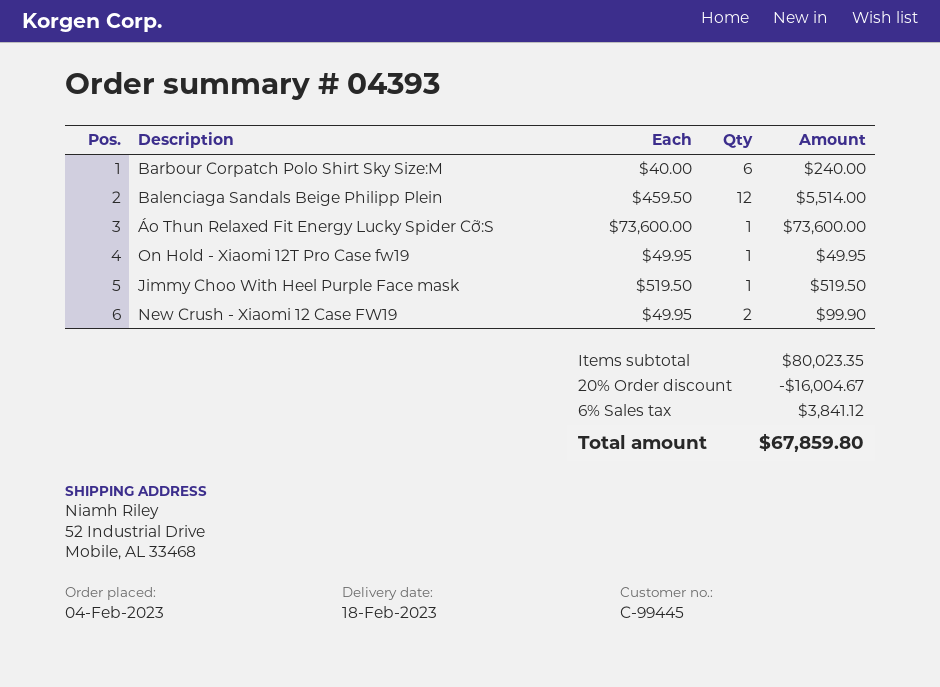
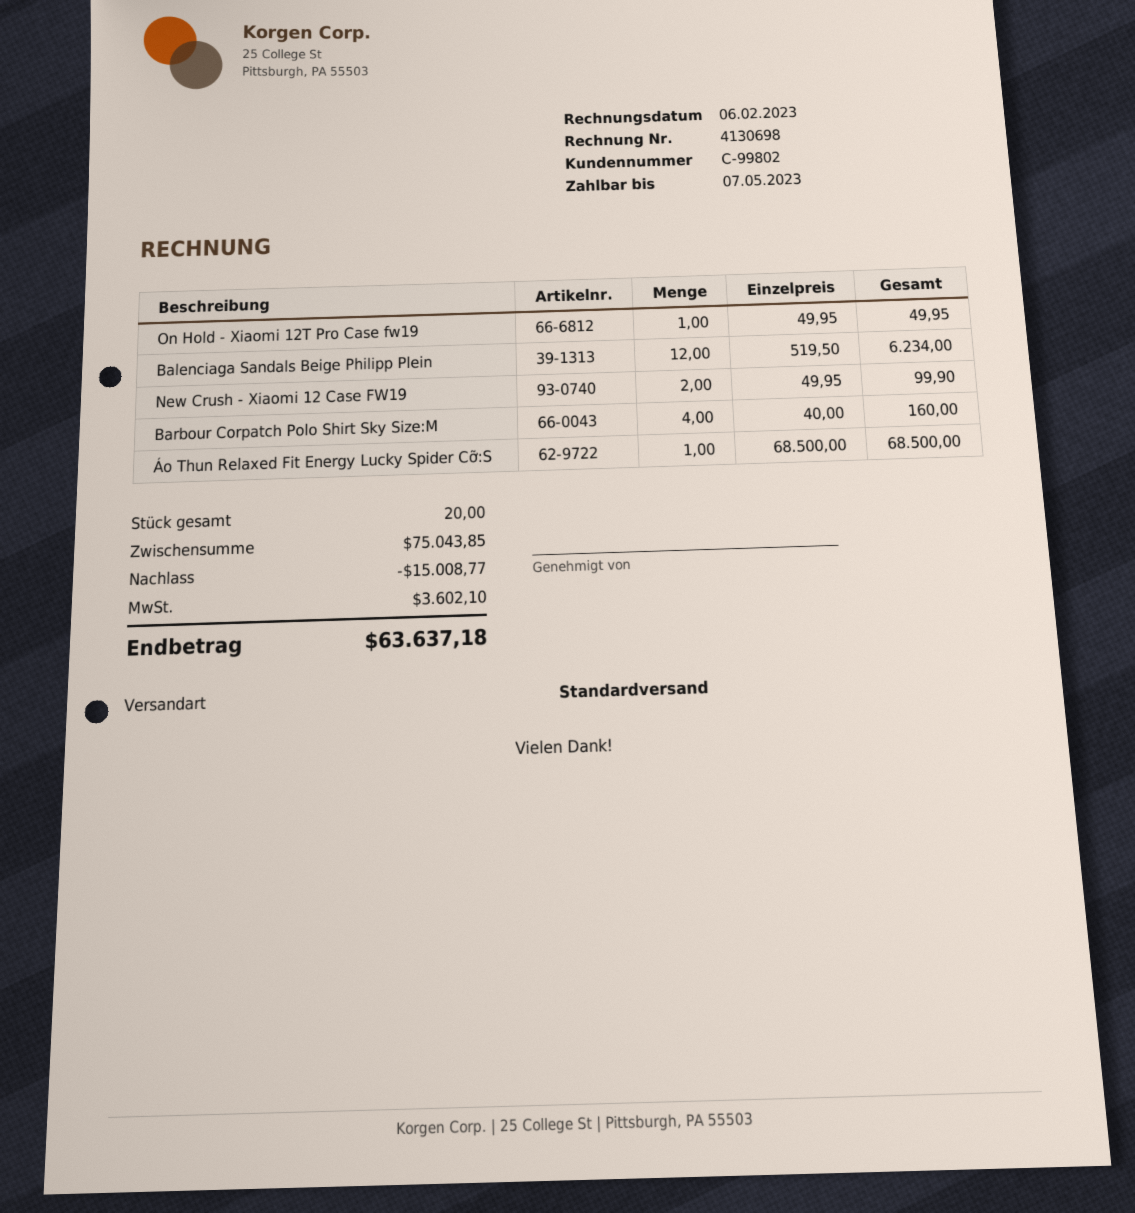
customer number: C-99445 -> C-99802
Barbour Corpatch Polo Shirt Sky Size:M: 6 x 40.00 = 240.00 -> 4 x 40.00 = 160.00
Balenciaga Sandals Beige Philipp Plein: 12 x 459.50 = 5514.00 -> 12 x 519.50 = 6234.00
Áo Thun Relaxed Fit Energy Lucky Spider Cỡ:S: 1 x 73600.00 = 73600.00 -> 1 x 68500.00 = 68500.00
Jimmy Choo With Heel Purple Face mask: 1 x 519.50 = 519.50 -> none
subtotal: 80023.35 -> 75043.85
discount: 16004.67 -> 15008.77
tax: 3841.12 -> 3602.10
total: 67859.80 -> 63637.18

